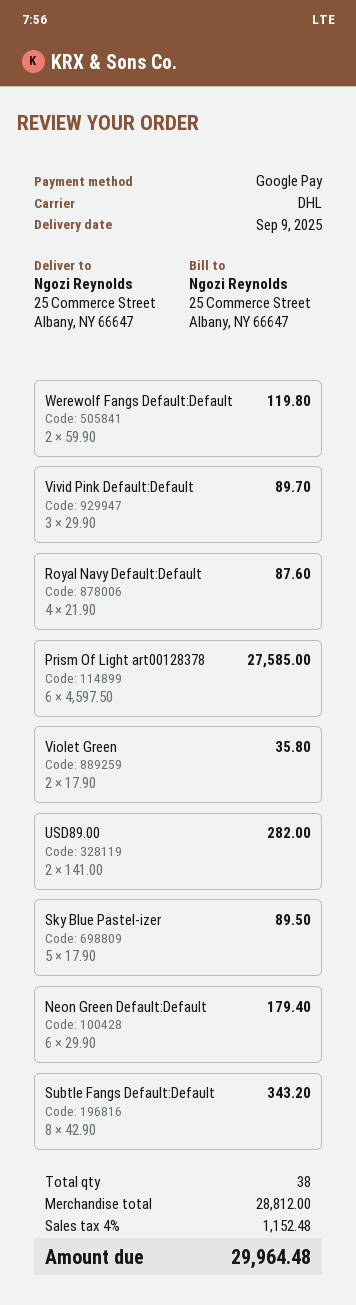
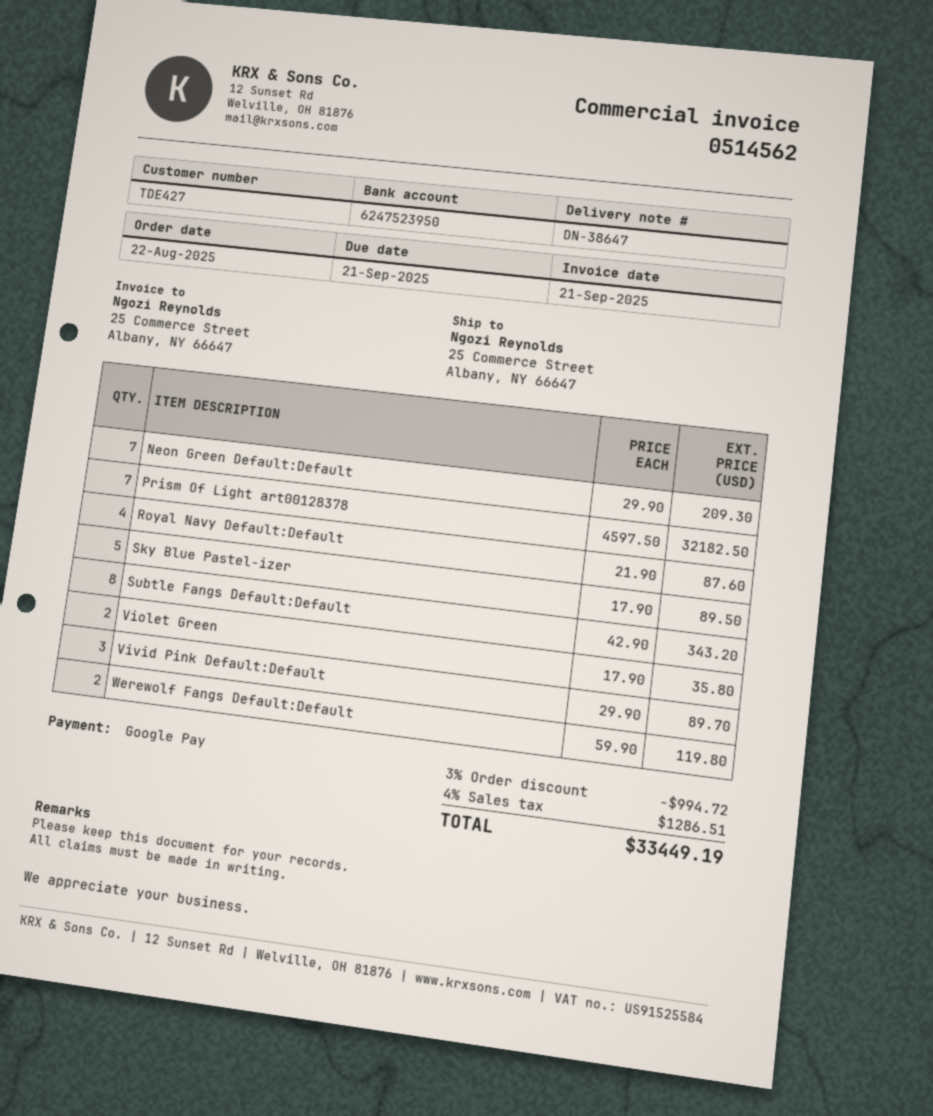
Prism Of Light art00128378: 6 x 4597.50 = 27585.00 -> 7 x 4597.50 = 32182.50
USD89.00: 2 x 141.00 = 282.00 -> none
Neon Green Default:Default: 6 x 29.90 = 179.40 -> 7 x 29.90 = 209.30
discount: none -> 3% = 994.72
tax: 4% = 1152.48 -> 4% = 1286.51
total: 29964.48 -> 33449.19

